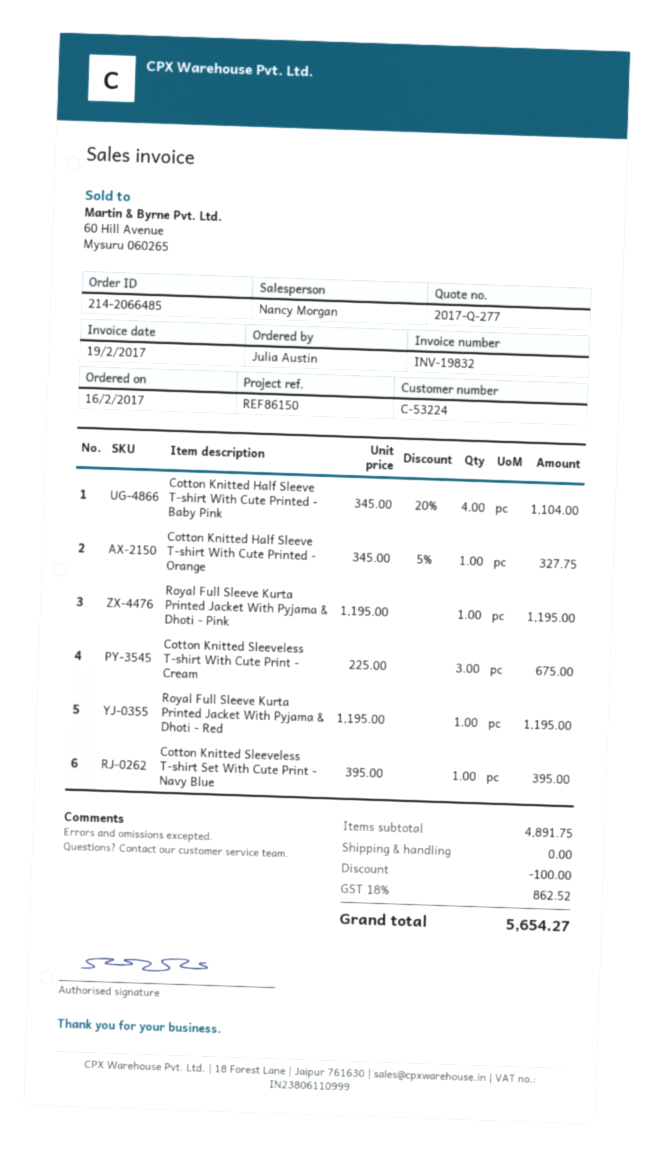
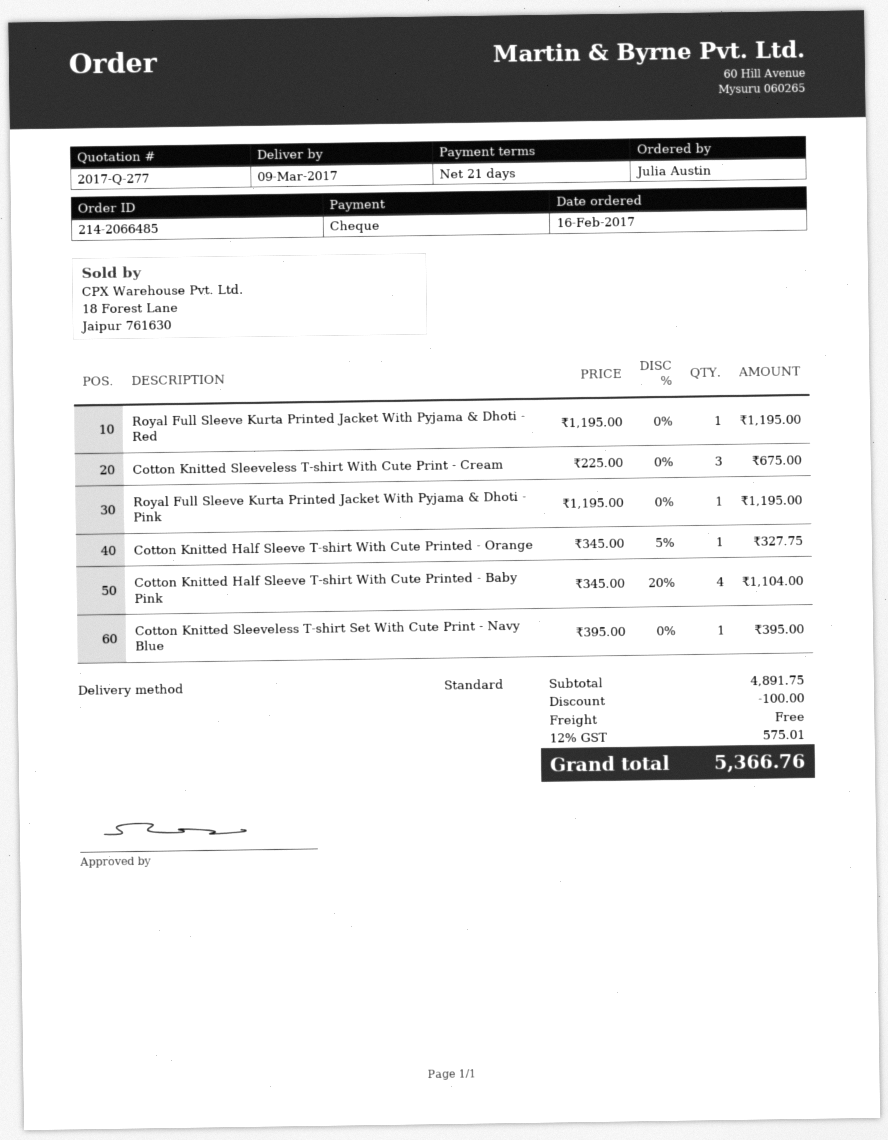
tax: 18% = 862.52 -> 12% = 575.01
total: 5654.27 -> 5366.76

